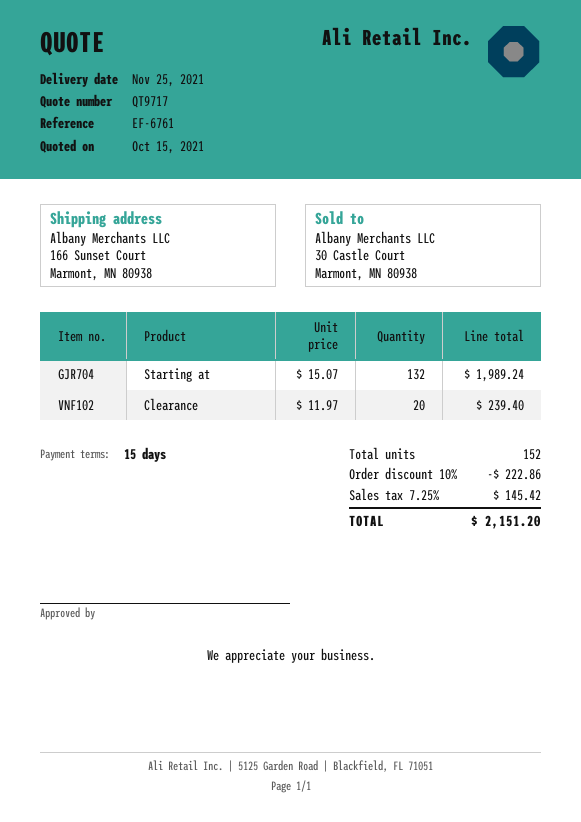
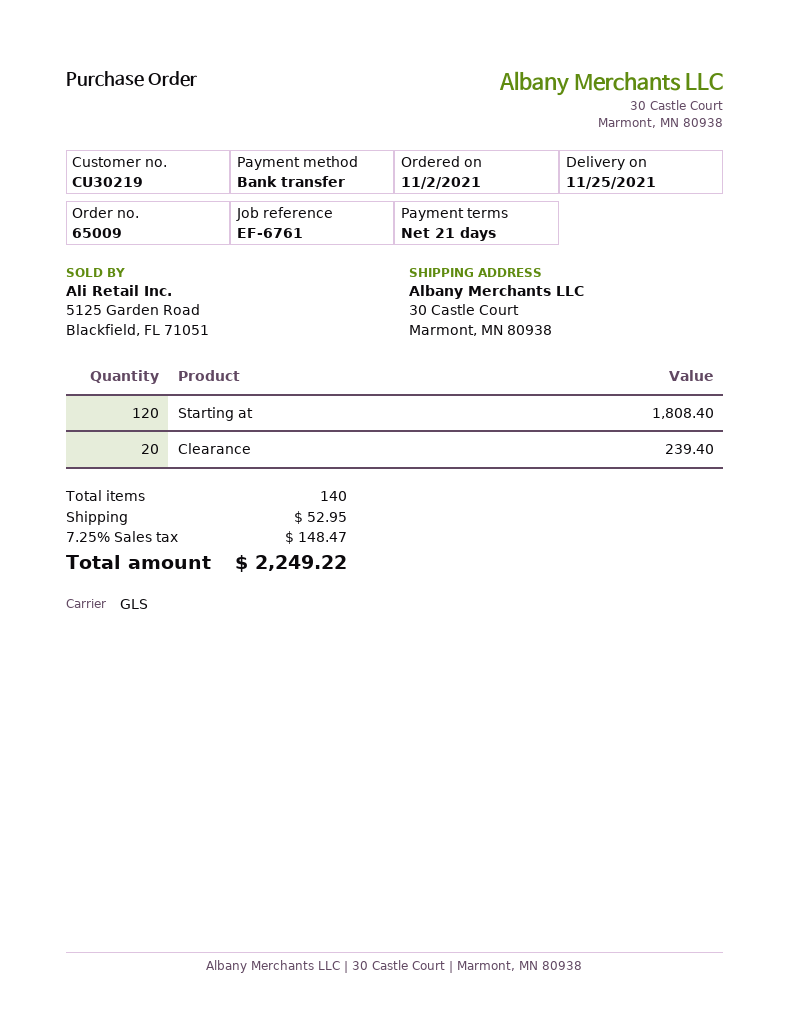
payment terms: 15 days -> 21 days
ship to: 166 Sunset Court, Marmont, MN 80938 -> 30 Castle Court, Marmont, MN 80938
Starting at: 132 for 1989.24 -> 120 for 1808.40
total quantity: 152 -> 140
discount: 10% = 222.86 -> none
shipping: none -> 52.95
tax: 7.25% = 145.42 -> 7.25% = 148.47
total: 2151.20 -> 2249.22

